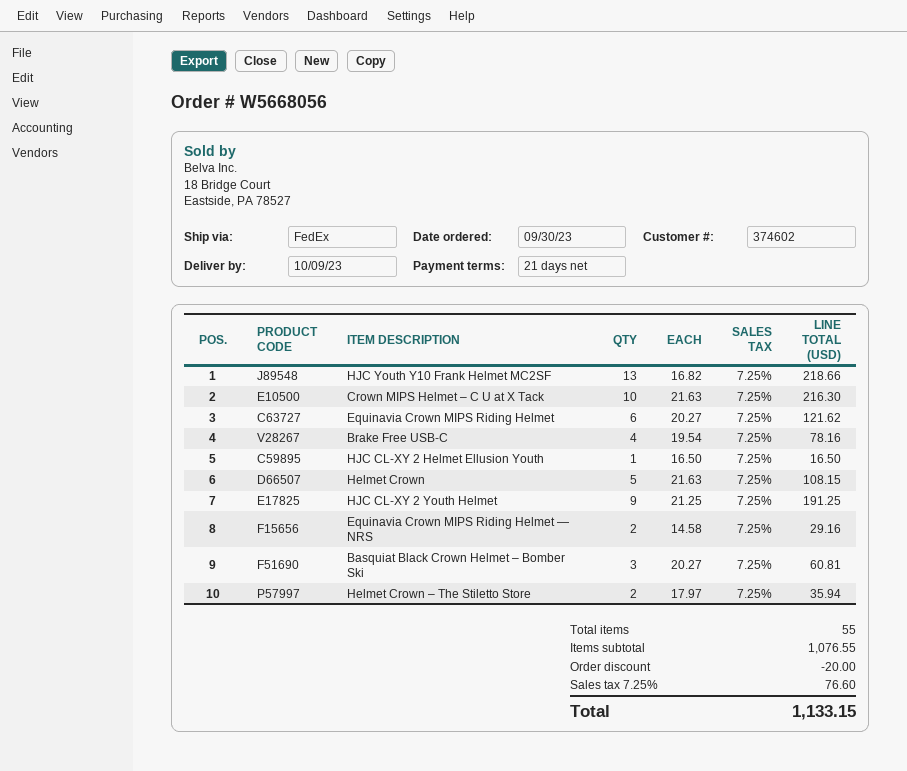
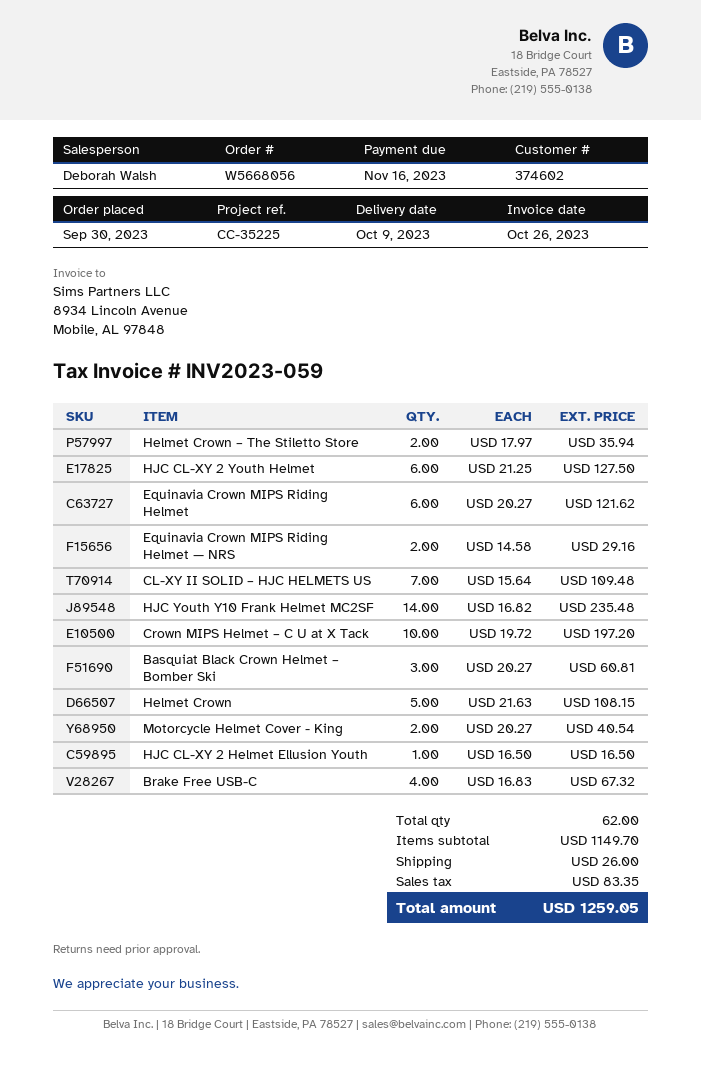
HJC Youth Y10 Frank Helmet MC2SF: 13 x 16.82 = 218.66 -> 14 x 16.82 = 235.48
Crown MIPS Helmet – C U at X Tack: 10 x 21.63 = 216.30 -> 10 x 19.72 = 197.20
Brake Free USB-C: 4 x 19.54 = 78.16 -> 4 x 16.83 = 67.32
HJC CL-XY 2 Youth Helmet: 9 x 21.25 = 191.25 -> 6 x 21.25 = 127.50
CL-XY II SOLID – HJC HELMETS US: none -> 7 x 15.64 = 109.48
Motorcycle Helmet Cover - King: none -> 2 x 20.27 = 40.54
total quantity: 55 -> 62
subtotal: 1076.55 -> 1149.70
discount: 20.00 -> none
shipping: none -> 26.00
tax: 76.60 -> 83.35
total: 1133.15 -> 1259.05

